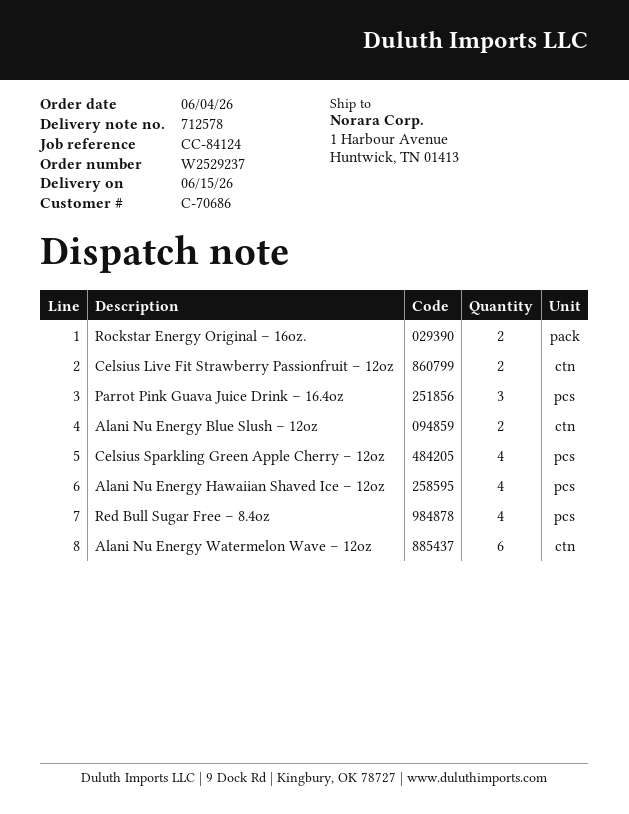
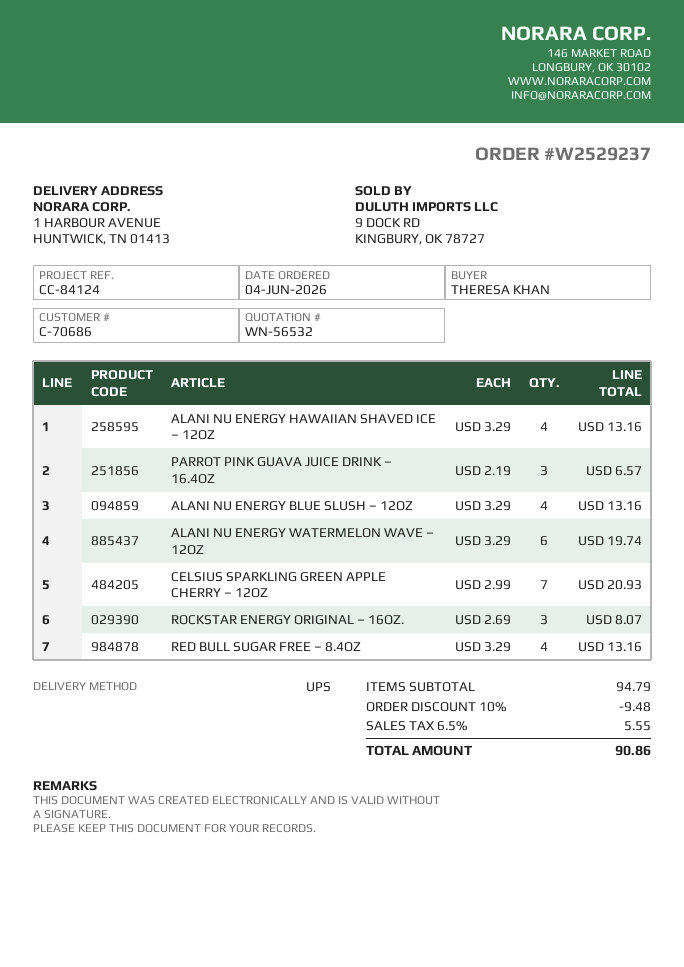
Rockstar Energy Original – 16oz.: 2 -> 3
Celsius Live Fit Strawberry Passionfruit – 12oz: 2 -> none
Alani Nu Energy Blue Slush – 12oz: 2 -> 4
Celsius Sparkling Green Apple Cherry – 12oz: 4 -> 7

